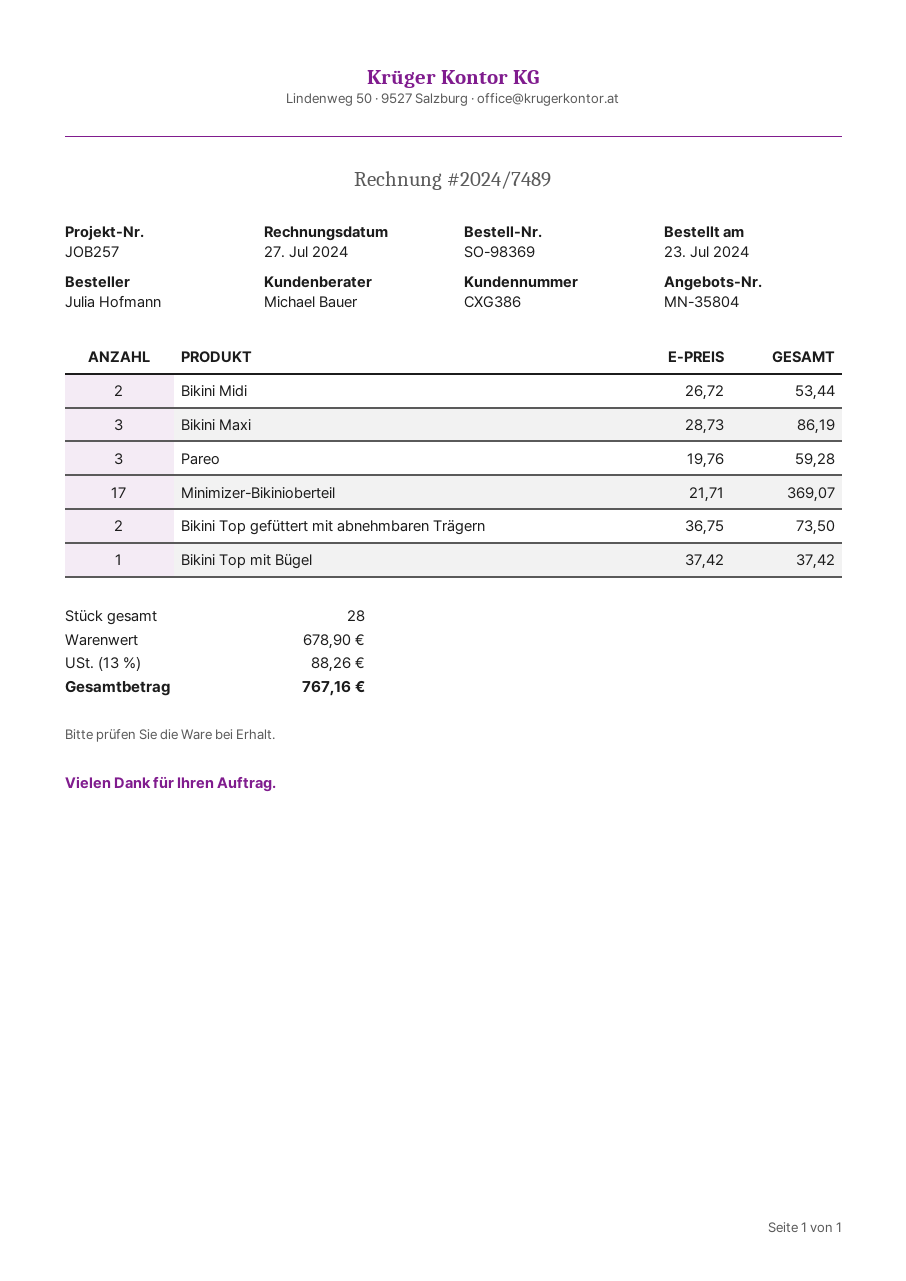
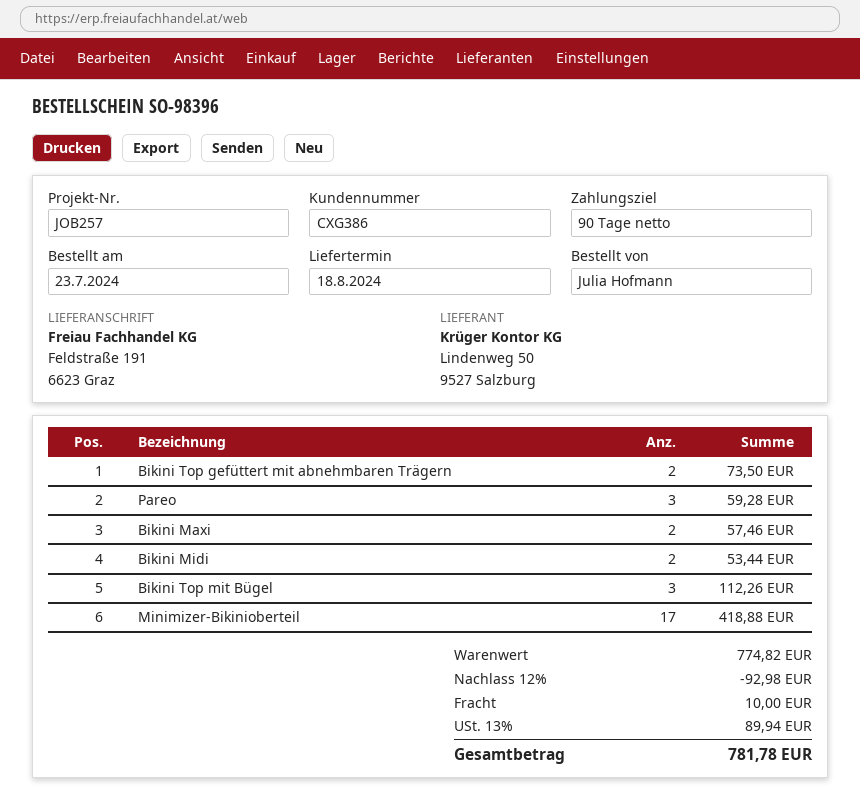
order number: SO-98369 -> SO-98396
Bikini Maxi: 3 for 86.19 -> 2 for 57.46
Minimizer-Bikinioberteil: 17 for 369.07 -> 17 for 418.88
Bikini Top mit Bügel: 1 for 37.42 -> 3 for 112.26
subtotal: 678.90 -> 774.82
discount: none -> 12% = 92.98
shipping: none -> 10.00
tax: 13% = 88.26 -> 13% = 89.94
total: 767.16 -> 781.78

